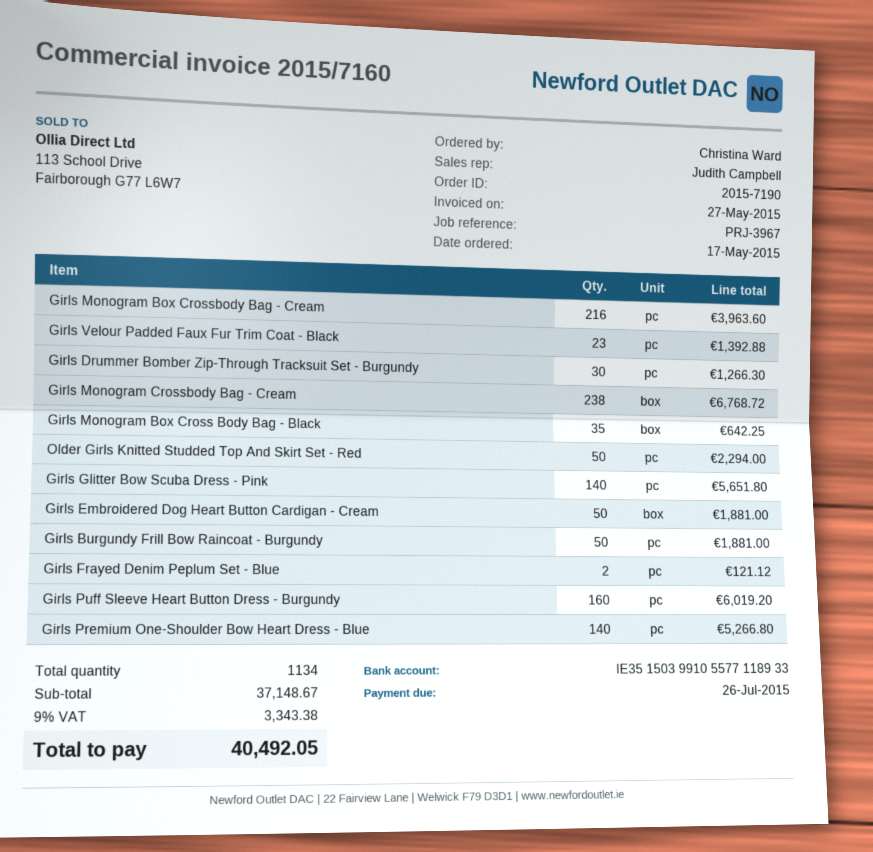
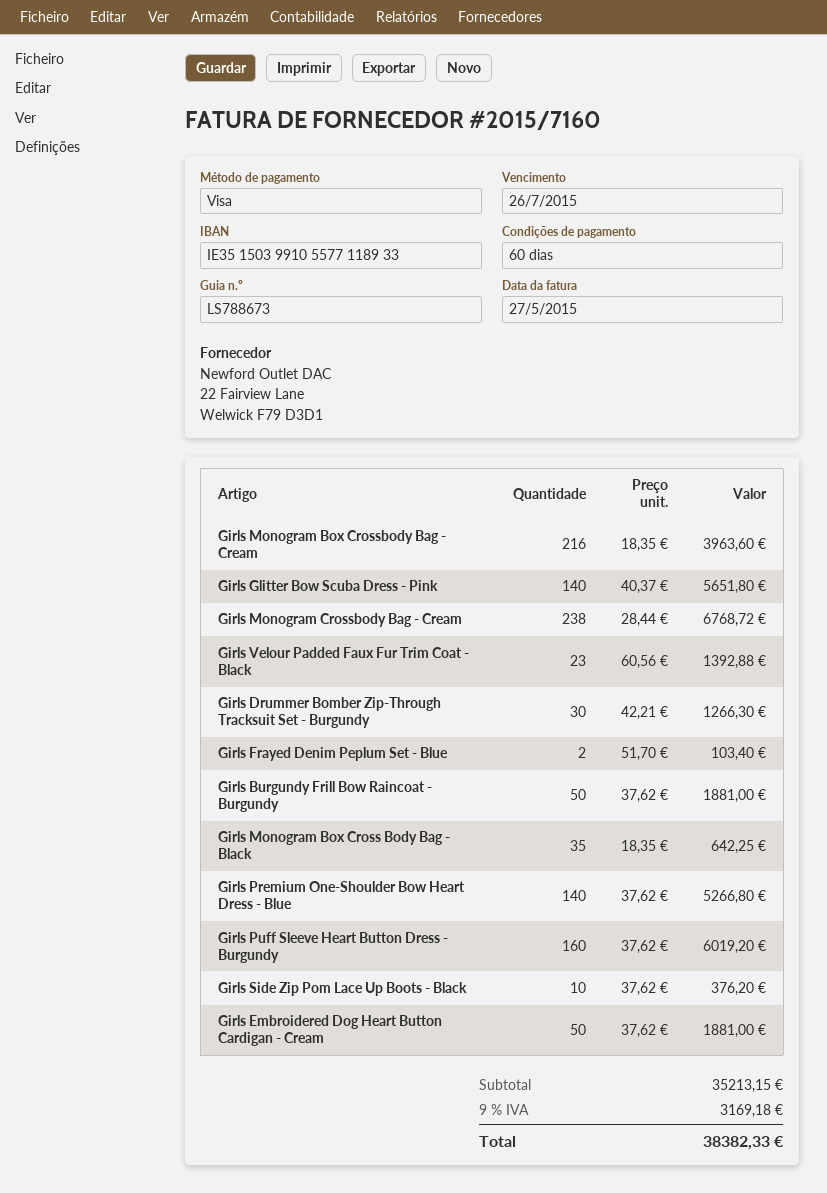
Older Girls Knitted Studded Top And Skirt Set - Red: 50 for 2294.00 -> none
Girls Frayed Denim Peplum Set - Blue: 2 for 121.12 -> 2 for 103.40
Girls Side Zip Pom Lace Up Boots - Black: none -> 10 for 376.20
subtotal: 37148.67 -> 35213.15
tax: 9% = 3343.38 -> 9% = 3169.18
total: 40492.05 -> 38382.33

